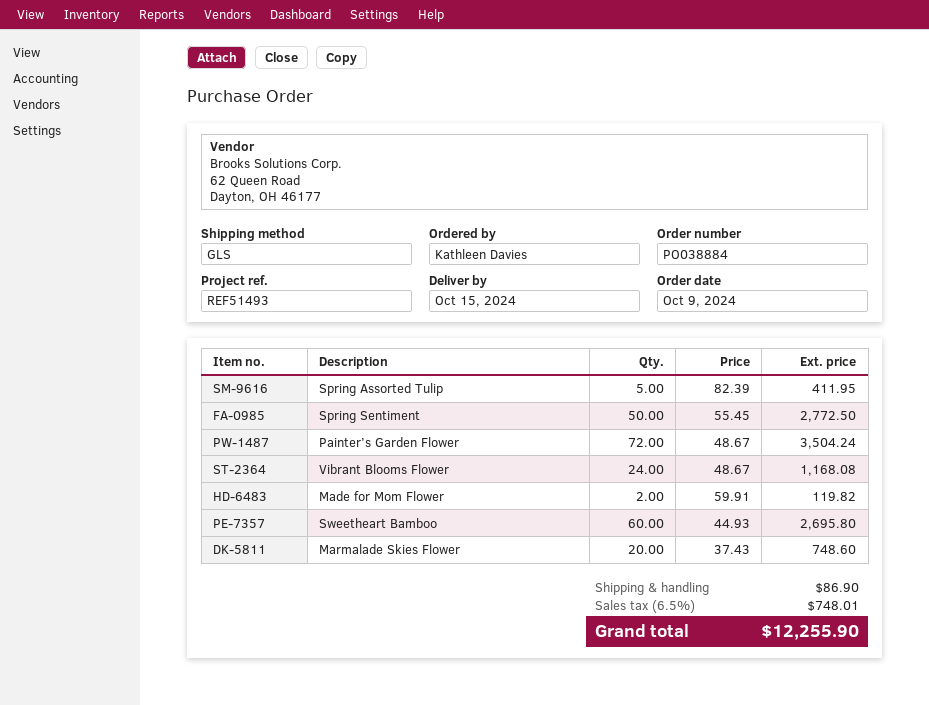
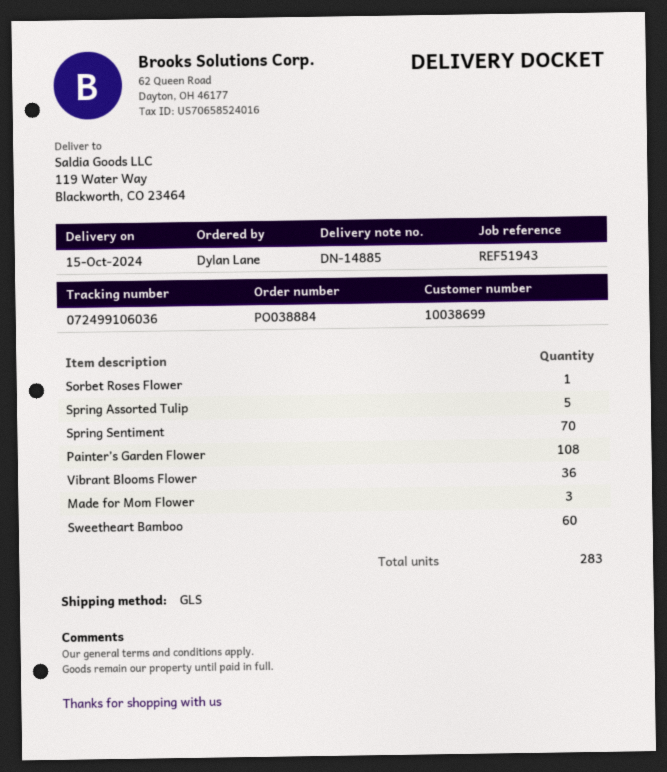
reference: REF51493 -> REF51943
ordered by: Kathleen Davies -> Dylan Lane
Spring Sentiment: 50 -> 70
Painter’s Garden Flower: 72 -> 108
Vibrant Blooms Flower: 24 -> 36
Made for Mom Flower: 2 -> 3
Marmalade Skies Flower: 20 -> none
Sorbet Roses Flower: none -> 1

